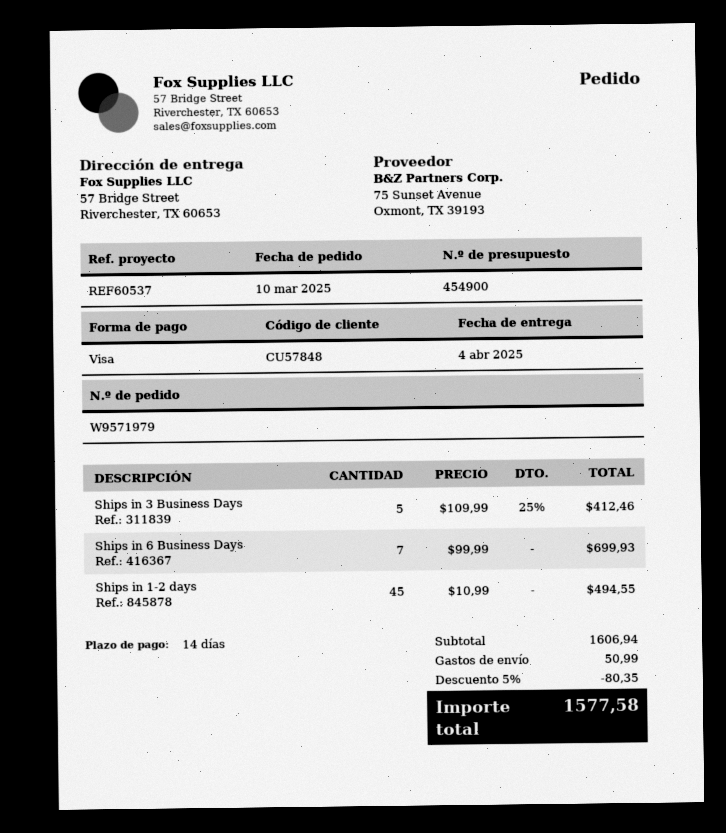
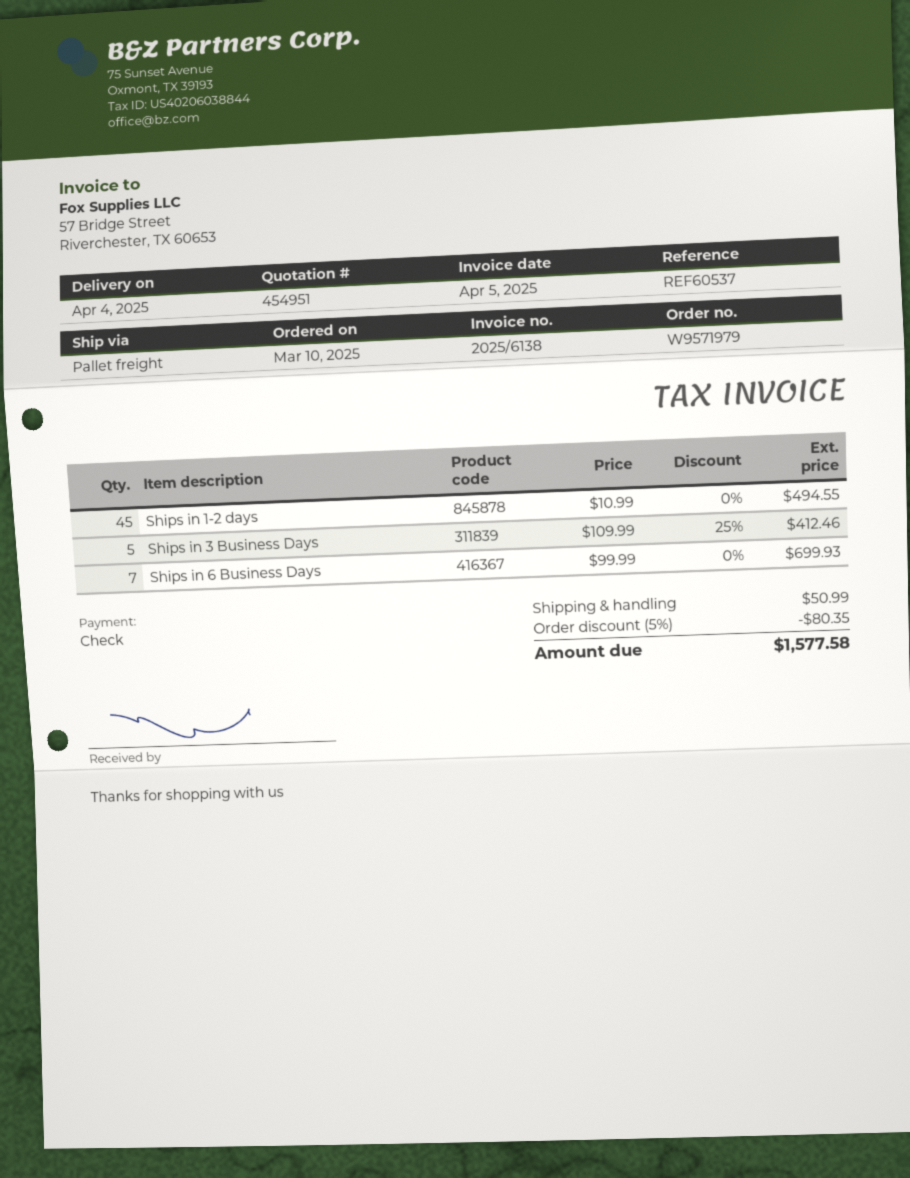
quote number: 454900 -> 454951
payment method: Visa -> cheque

